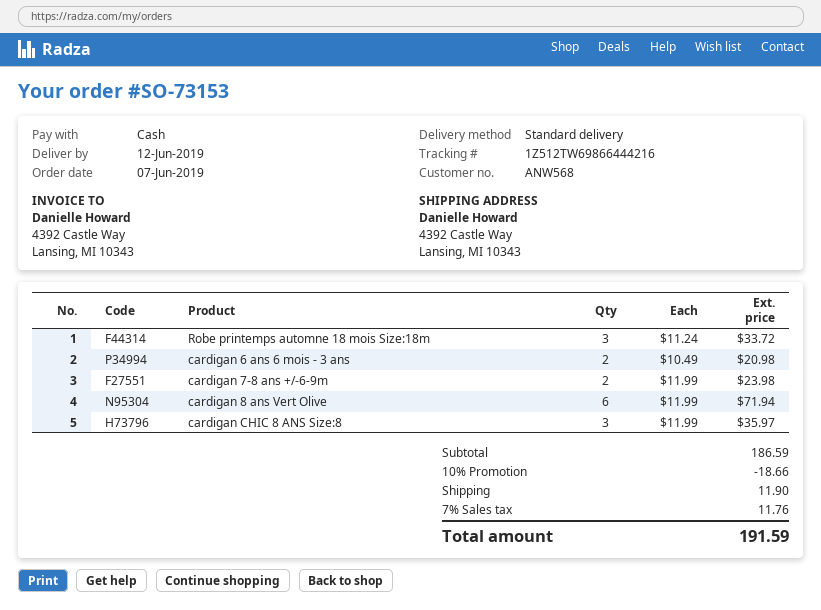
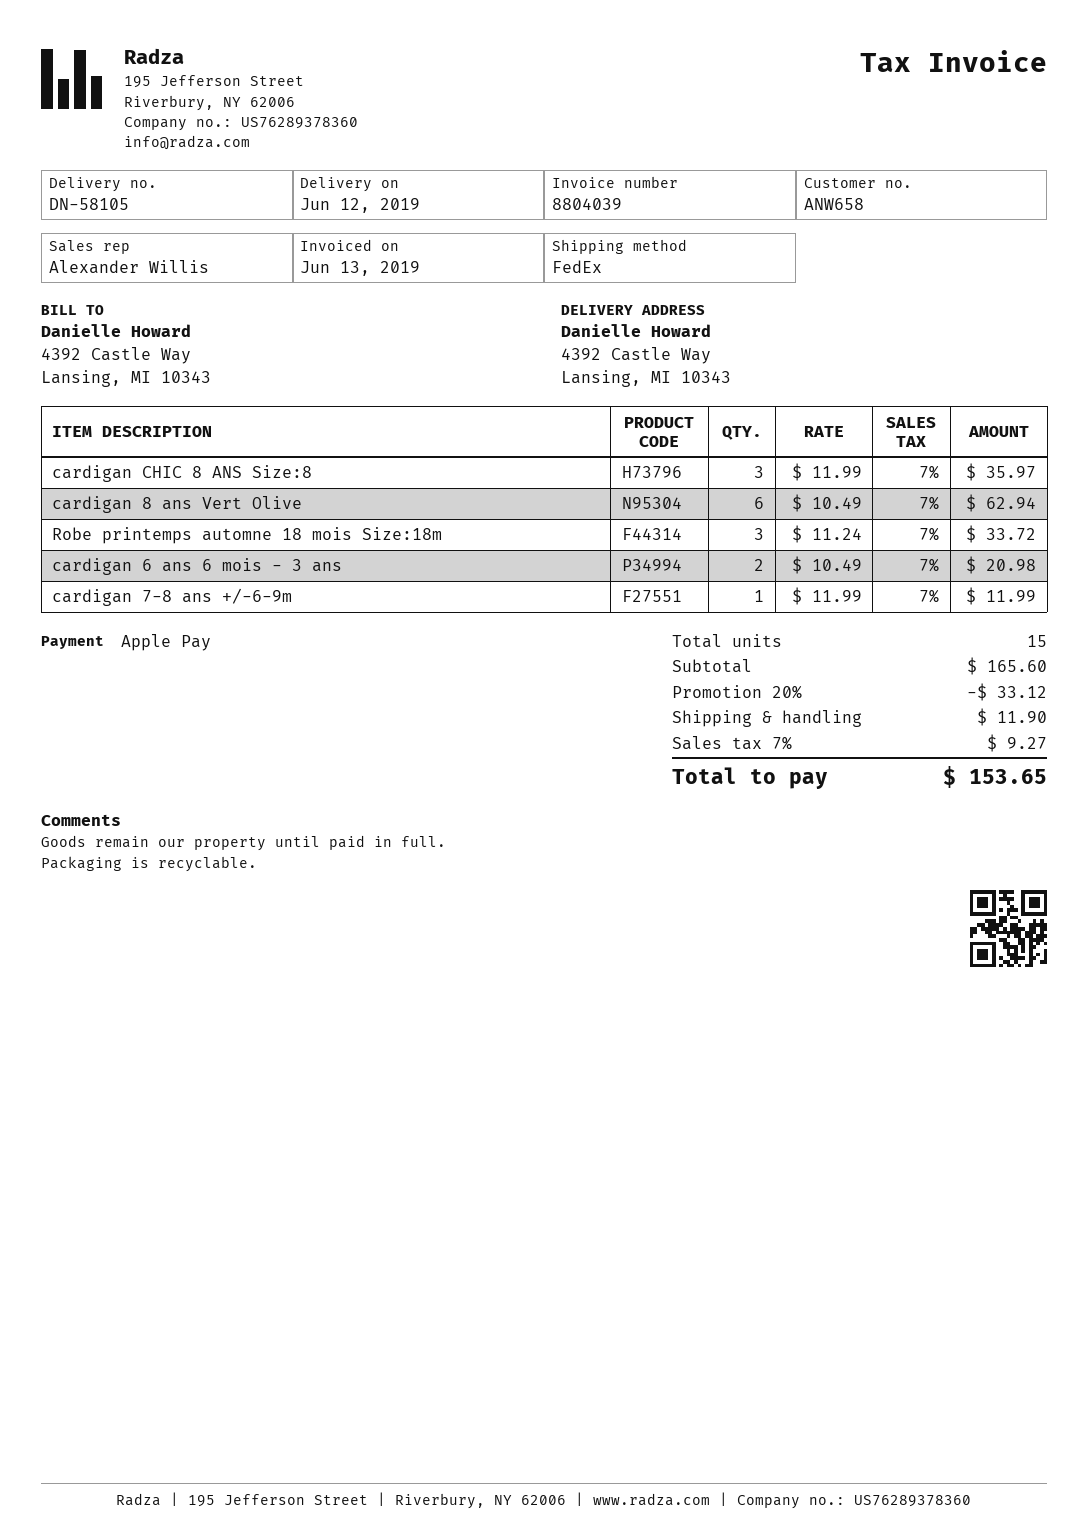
customer number: ANW568 -> ANW658
payment method: cash -> Apple Pay
shipping method: standard -> FedEx
cardigan 7-8 ans +/-6-9m: 2 x 11.99 = 23.98 -> 1 x 11.99 = 11.99
cardigan 8 ans Vert Olive: 6 x 11.99 = 71.94 -> 6 x 10.49 = 62.94
subtotal: 186.59 -> 165.60
discount: 10% = 18.66 -> 20% = 33.12
tax: 7% = 11.76 -> 7% = 9.27
total: 191.59 -> 153.65

